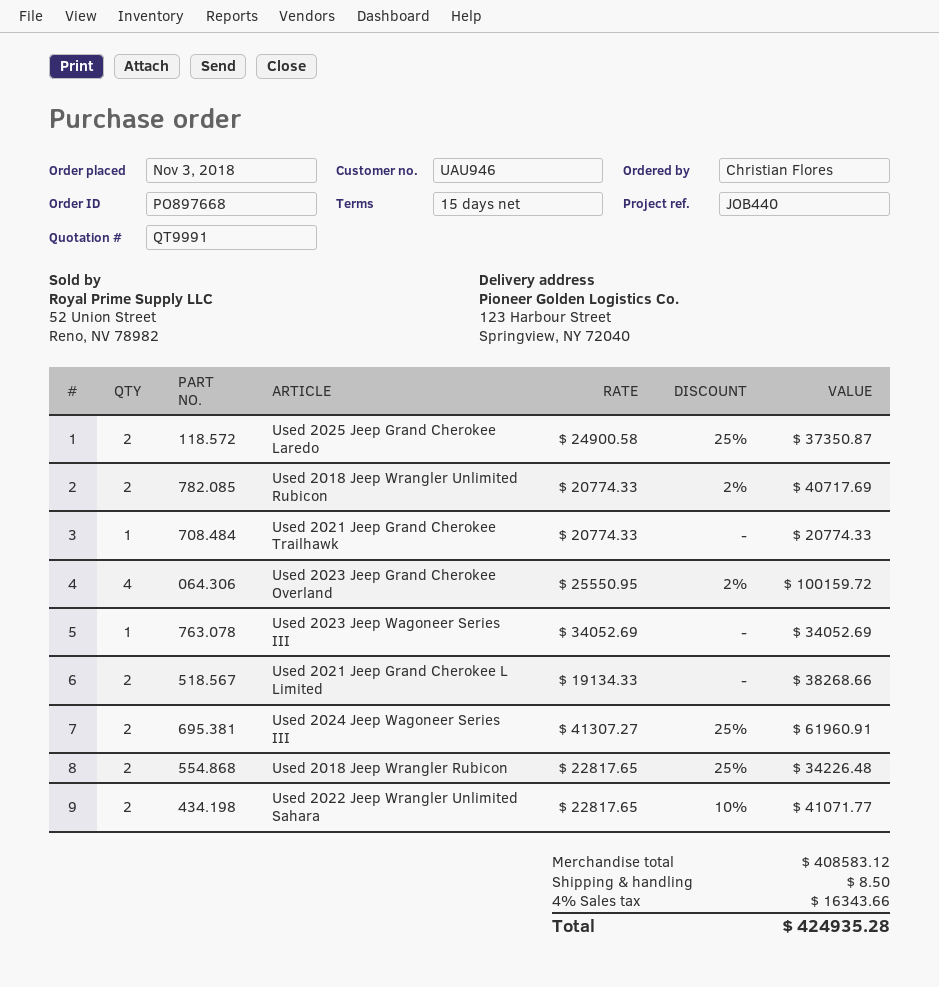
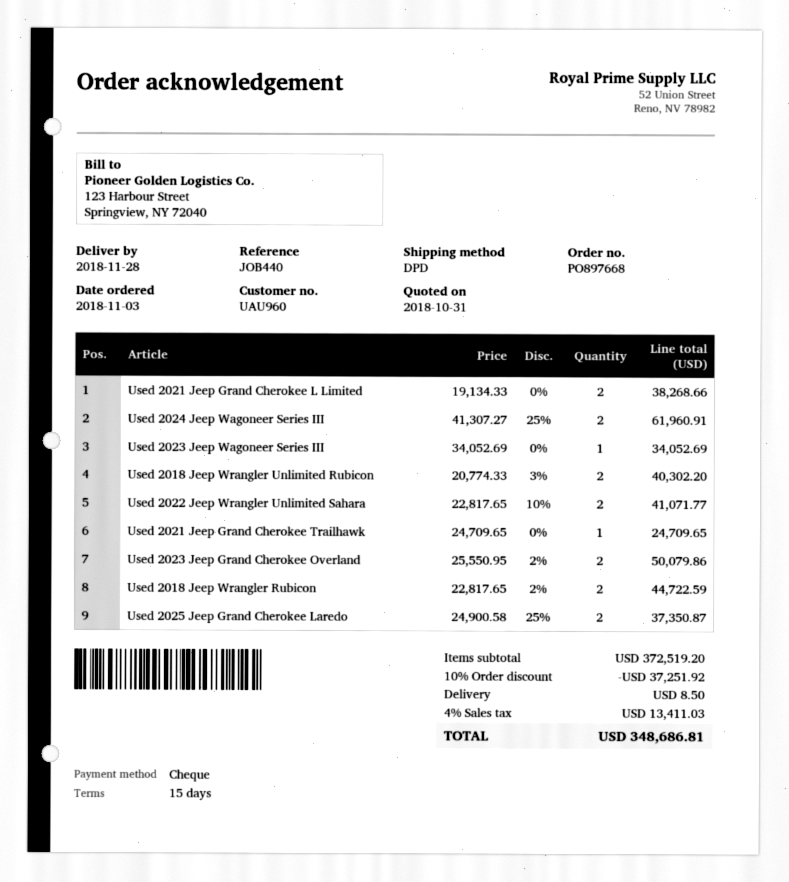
customer number: UAU946 -> UAU960
Used 2018 Jeep Wrangler Unlimited Rubicon: 2 x 20774.33 - 2% = 40717.69 -> 2 x 20774.33 - 3% = 40302.20
Used 2021 Jeep Grand Cherokee Trailhawk: 1 x 20774.33 = 20774.33 -> 1 x 24709.65 = 24709.65
Used 2023 Jeep Grand Cherokee Overland: 4 x 25550.95 - 2% = 100159.72 -> 2 x 25550.95 - 2% = 50079.86
Used 2018 Jeep Wrangler Rubicon: 2 x 22817.65 - 25% = 34226.48 -> 2 x 22817.65 - 2% = 44722.59
subtotal: 408583.12 -> 372519.20
discount: none -> 10% = 37251.92
tax: 4% = 16343.66 -> 4% = 13411.03
total: 424935.28 -> 348686.81

